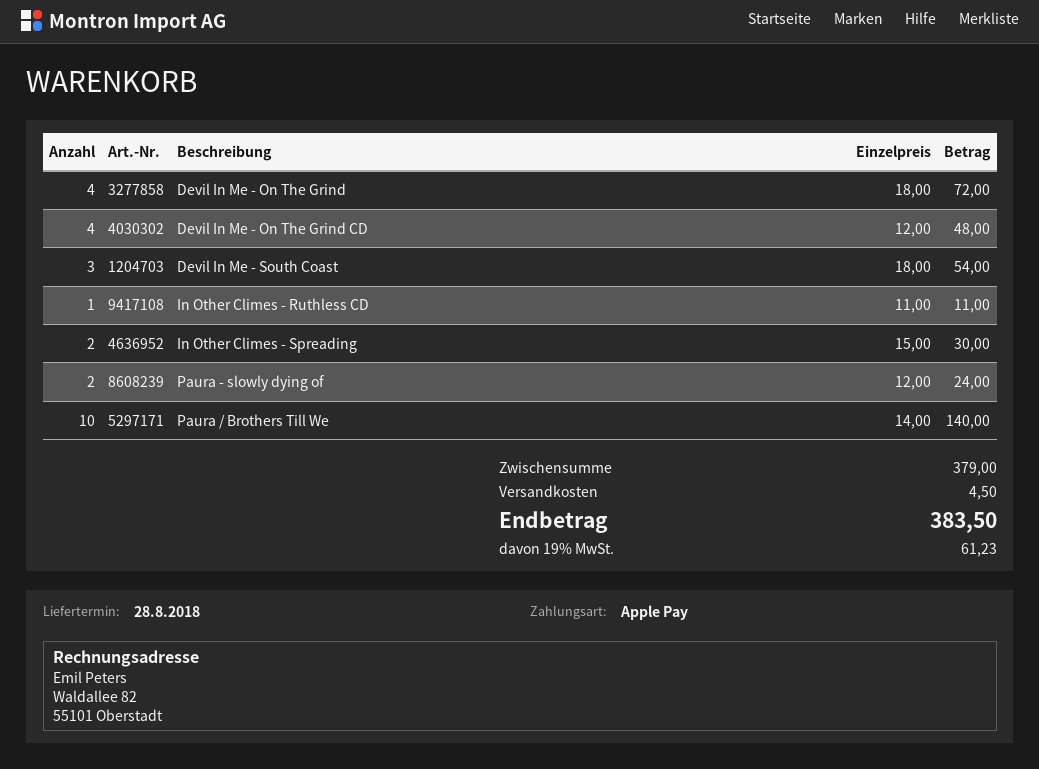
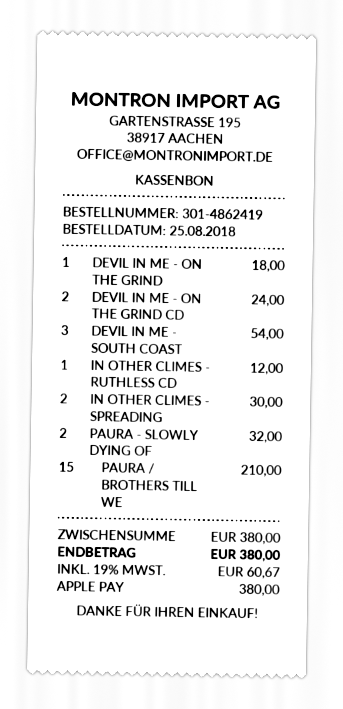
Devil In Me - On The Grind: 4 for 72.00 -> 1 for 18.00
Devil In Me - On The Grind CD: 4 for 48.00 -> 2 for 24.00
In Other Climes - Ruthless CD: 1 for 11.00 -> 1 for 12.00
Paura - slowly dying of: 2 for 24.00 -> 2 for 32.00
Paura / Brothers Till We: 10 for 140.00 -> 15 for 210.00
subtotal: 379.00 -> 380.00
shipping: 4.50 -> none
tax: 19% = 61.23 -> 19% = 60.67
total: 383.50 -> 380.00

